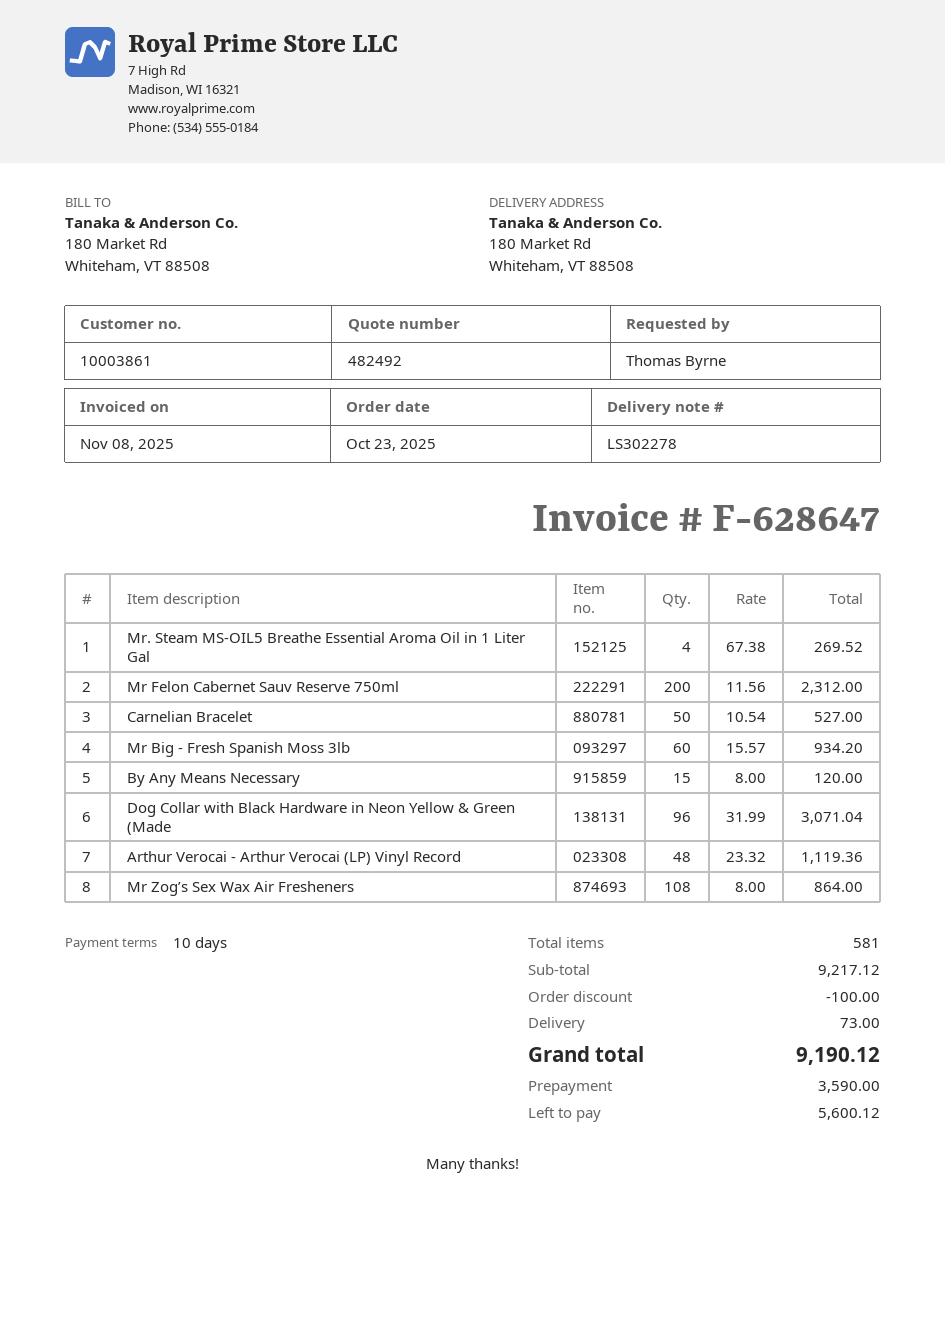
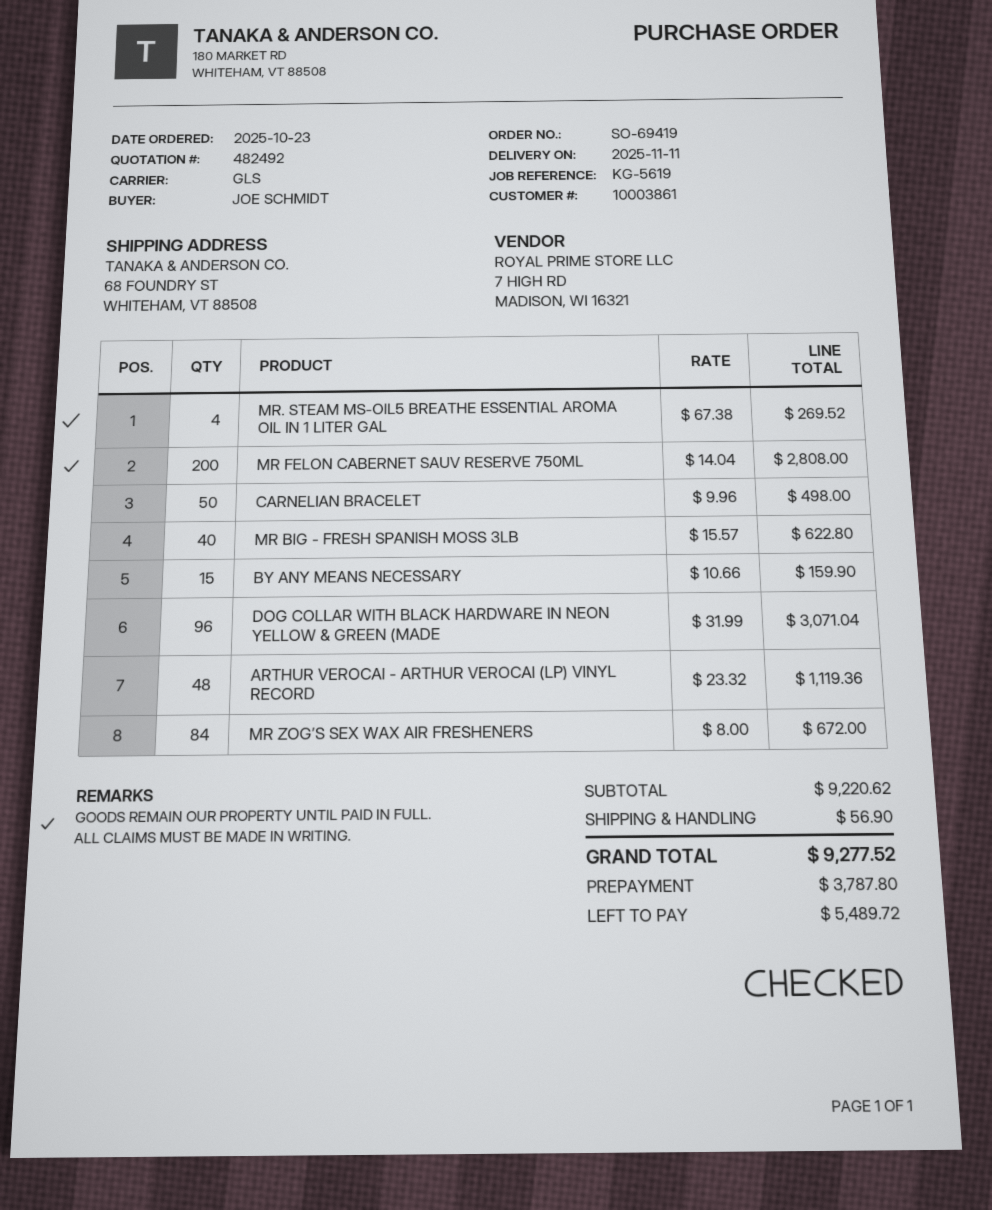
ordered by: Thomas Byrne -> JOE SCHMIDT
ship to: 180 Market Rd, Whiteham, VT 88508 -> 68 FOUNDRY ST, WHITEHAM, VT 88508
Mr Felon Cabernet Sauv Reserve 750ml: 200 x 11.56 = 2312.00 -> 200 x 14.04 = 2808.00
Carnelian Bracelet: 50 x 10.54 = 527.00 -> 50 x 9.96 = 498.00
Mr Big - Fresh Spanish Moss 3lb: 60 x 15.57 = 934.20 -> 40 x 15.57 = 622.80
By Any Means Necessary: 15 x 8.00 = 120.00 -> 15 x 10.66 = 159.90
Mr Zog’s Sex Wax Air Fresheners: 108 x 8.00 = 864.00 -> 84 x 8.00 = 672.00
subtotal: 9217.12 -> 9220.62
discount: 100.00 -> none
shipping: 73.00 -> 56.90
total: 9190.12 -> 9277.52
deposit: 3590.00 -> 3787.80
balance: 5600.12 -> 5489.72

